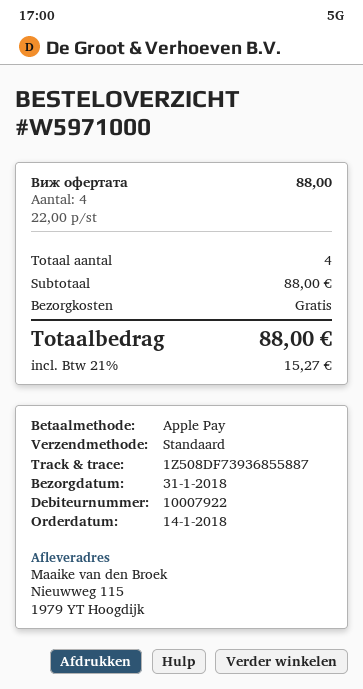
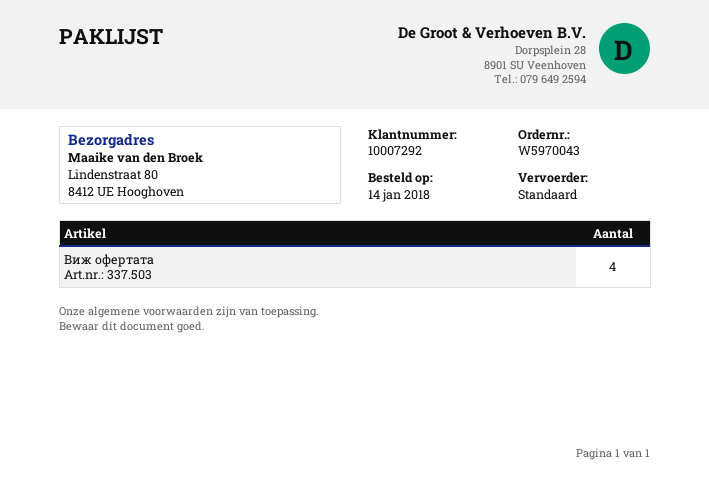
order number: W5971000 -> W5970043
customer number: 10007922 -> 10007292
ship to: Nieuwweg 115, 1979 YT Hoogdijk -> Lindenstraat 80, 8412 UE Hooghoven

